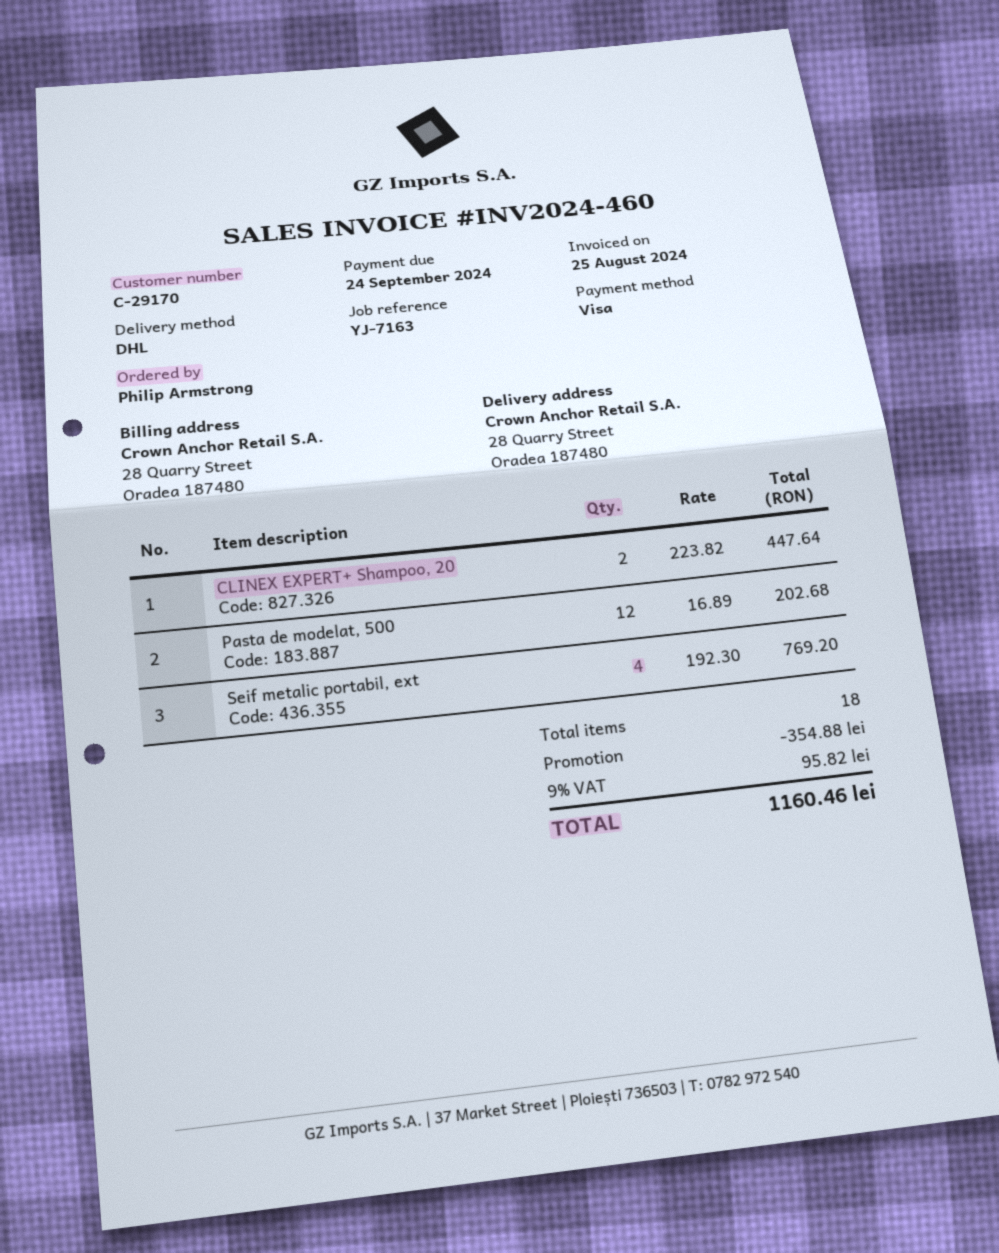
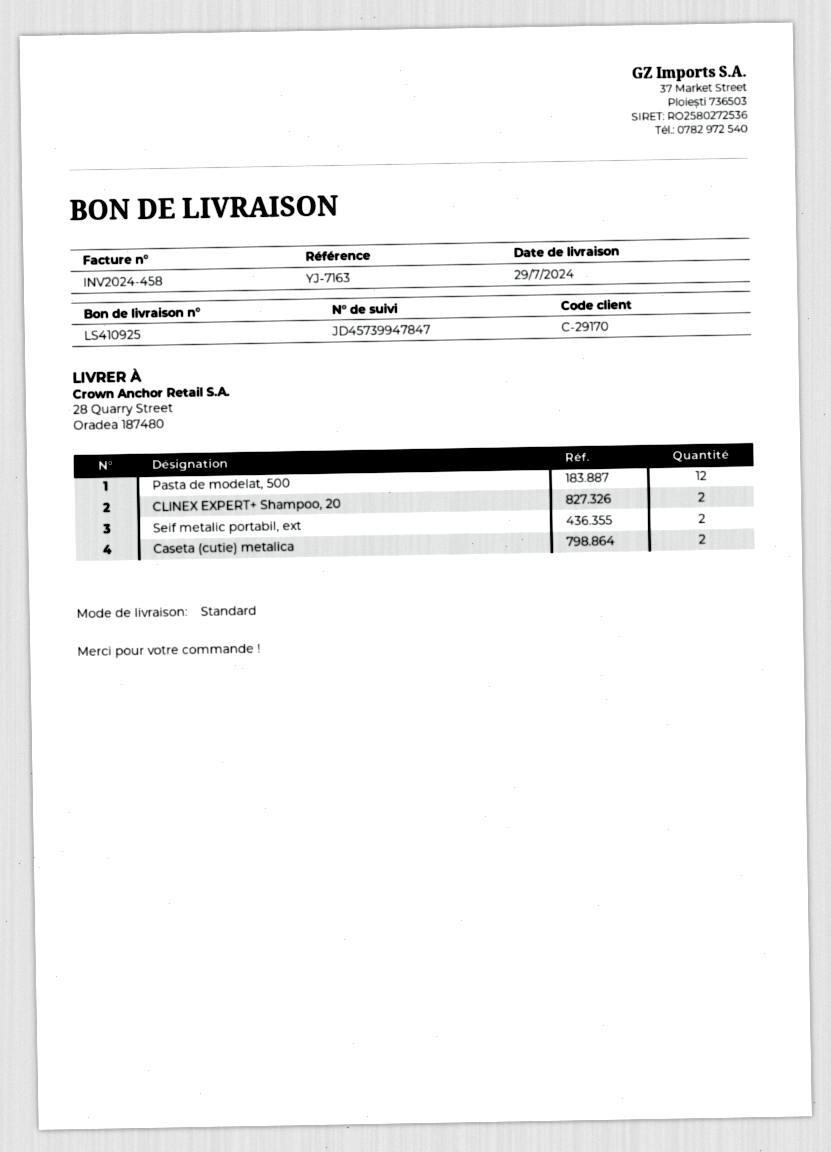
invoice number: INV2024-460 -> INV2024-458
shipping method: DHL -> standard
Seif metalic portabil, ext: 4 -> 2
Caseta (cutie) metalica: none -> 2

